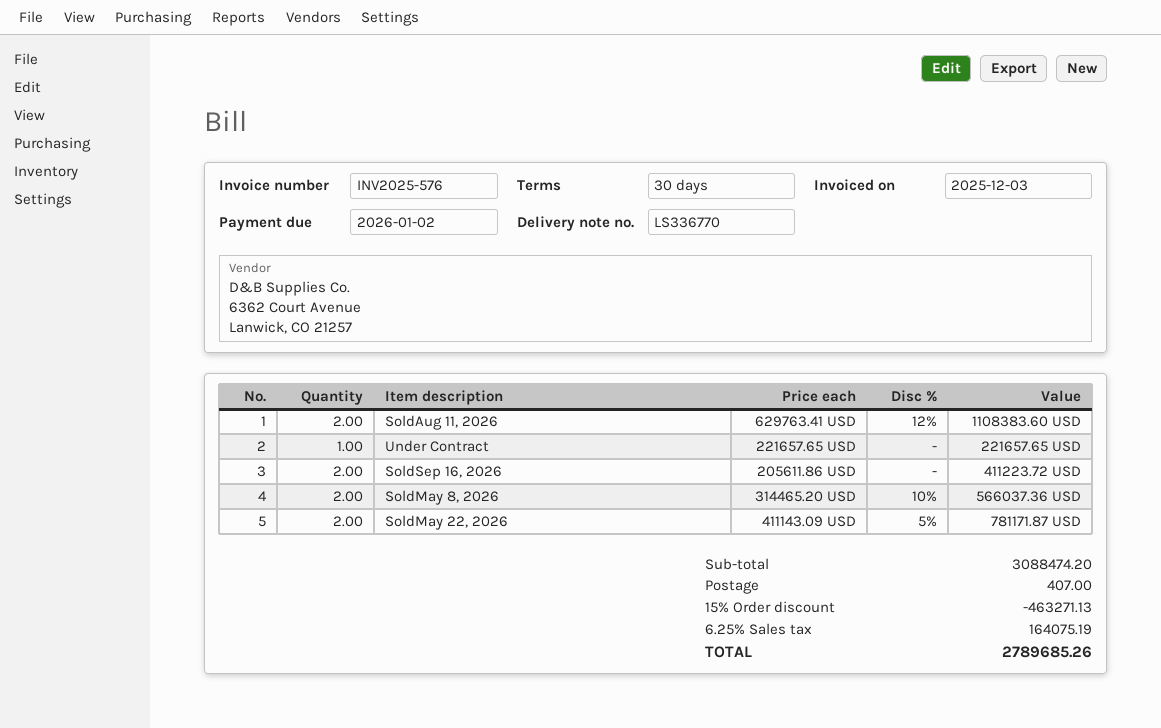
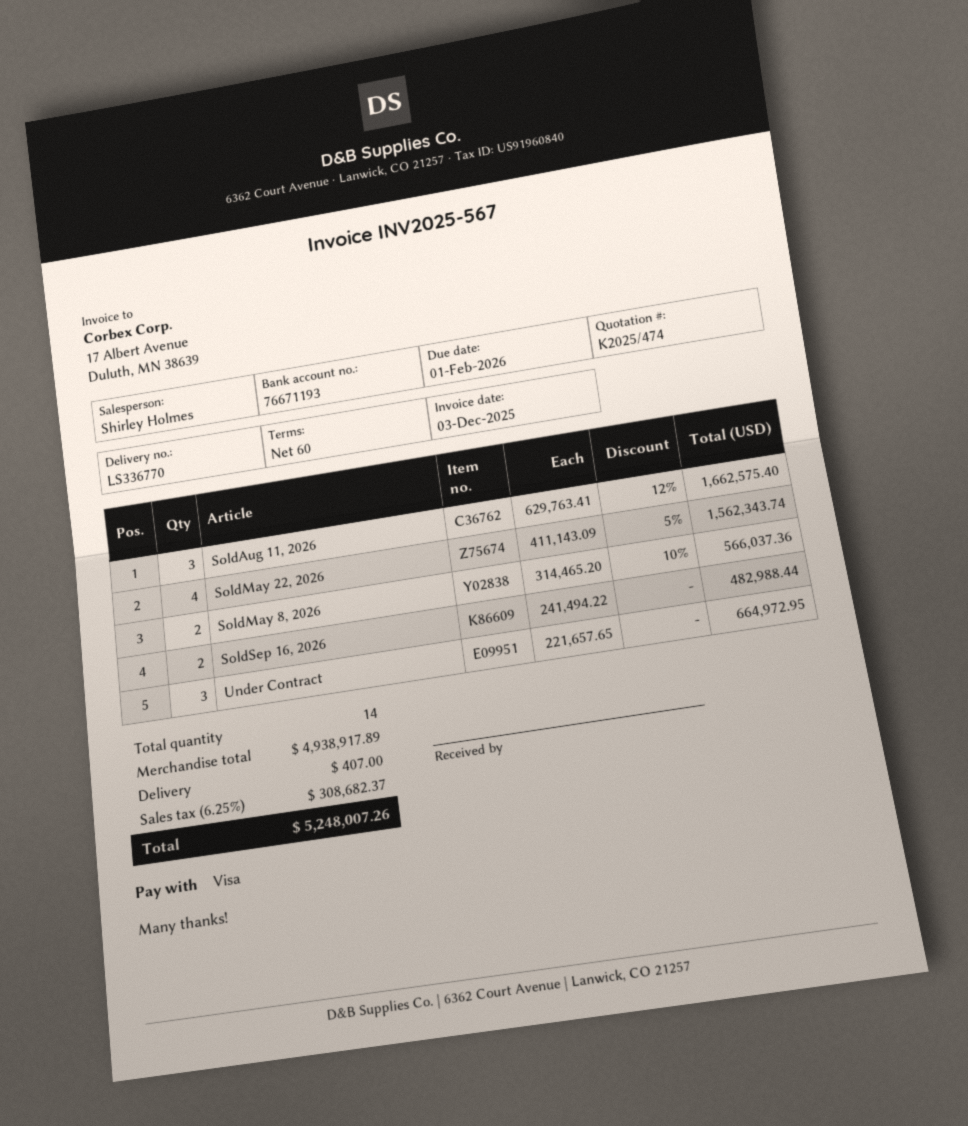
invoice number: INV2025-576 -> INV2025-567
payment terms: 30 days -> 60 days
due date: 2026-01-02 -> 2026-02-01
SoldAug 11, 2026: 2 x 629763.41 - 12% = 1108383.60 -> 3 x 629763.41 - 12% = 1662575.40
Under Contract: 1 x 221657.65 = 221657.65 -> 3 x 221657.65 = 664972.95
SoldSep 16, 2026: 2 x 205611.86 = 411223.72 -> 2 x 241494.22 = 482988.44
SoldMay 22, 2026: 2 x 411143.09 - 5% = 781171.87 -> 4 x 411143.09 - 5% = 1562343.74
subtotal: 3088474.20 -> 4938917.89
discount: 15% = 463271.13 -> none
tax: 6.25% = 164075.19 -> 6.25% = 308682.37
total: 2789685.26 -> 5248007.26

